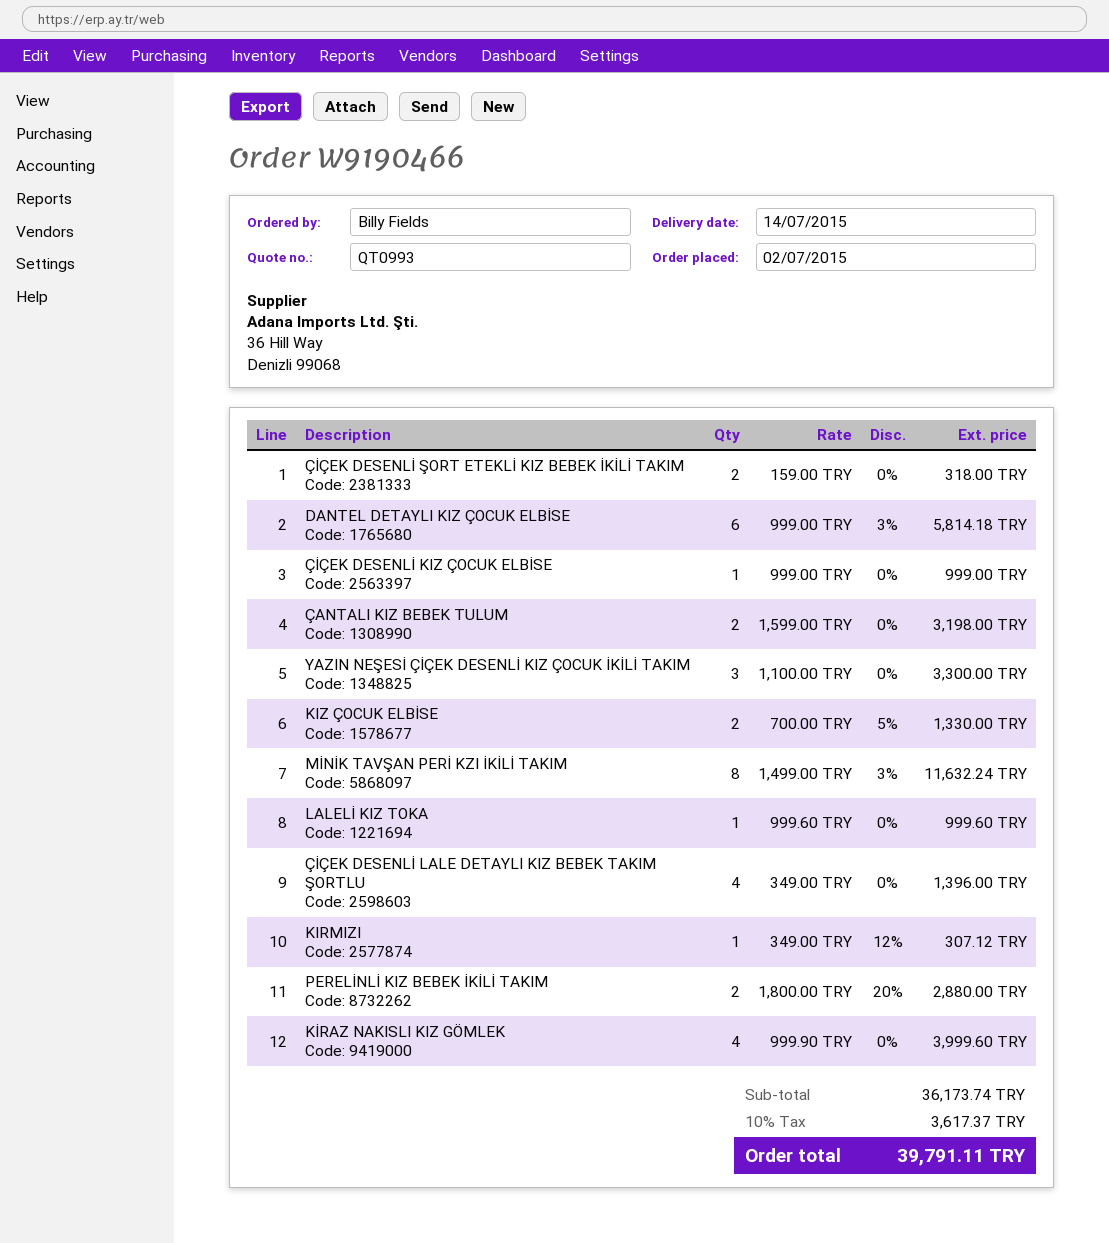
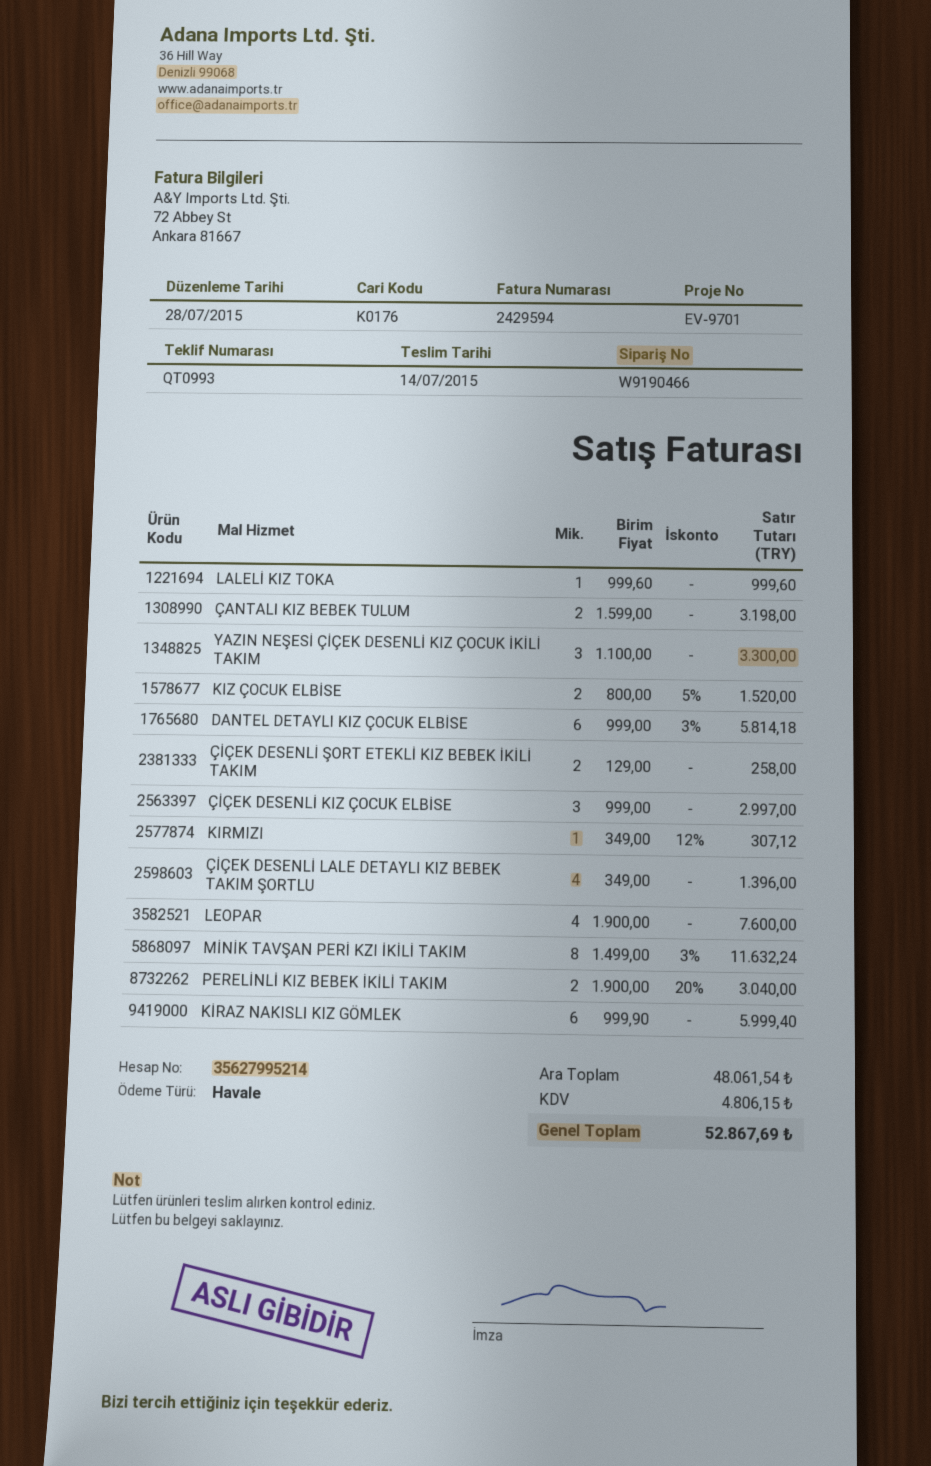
ÇİÇEK DESENLİ ŞORT ETEKLİ KIZ BEBEK İKİLİ TAKIM: 2 x 159.00 = 318.00 -> 2 x 129.00 = 258.00
ÇİÇEK DESENLİ KIZ ÇOCUK ELBİSE: 1 x 999.00 = 999.00 -> 3 x 999.00 = 2997.00
KIZ ÇOCUK ELBİSE: 2 x 700.00 - 5% = 1330.00 -> 2 x 800.00 - 5% = 1520.00
PERELİNLİ KIZ BEBEK İKİLİ TAKIM: 2 x 1800.00 - 20% = 2880.00 -> 2 x 1900.00 - 20% = 3040.00
KİRAZ NAKISLI KIZ GÖMLEK: 4 x 999.90 = 3999.60 -> 6 x 999.90 = 5999.40
LEOPAR: none -> 4 x 1900.00 = 7600.00
subtotal: 36173.74 -> 48061.54
tax: 3617.37 -> 4806.15
total: 39791.11 -> 52867.69

